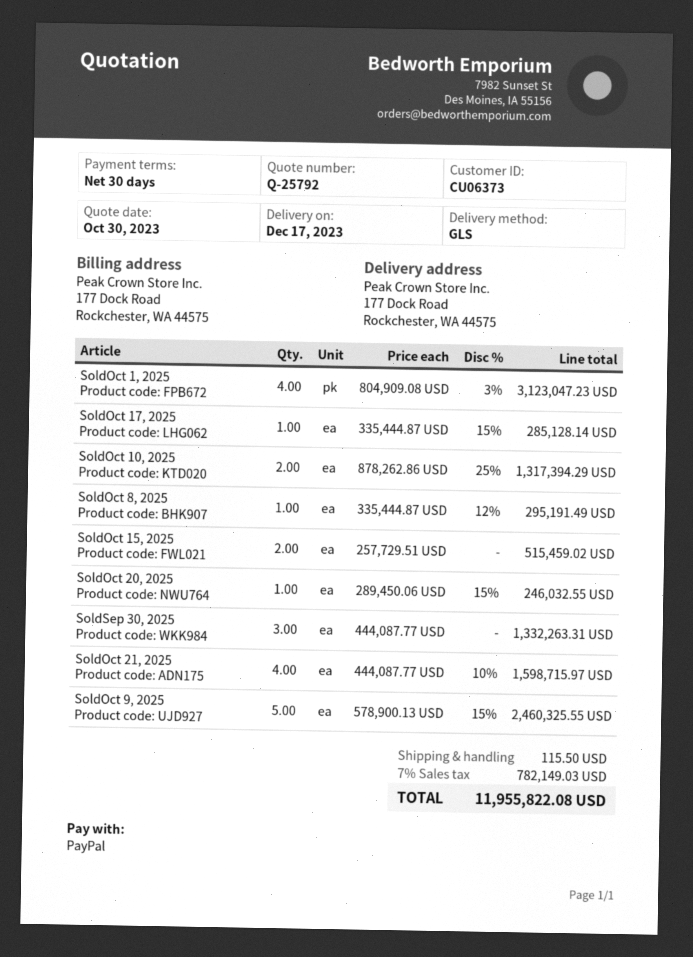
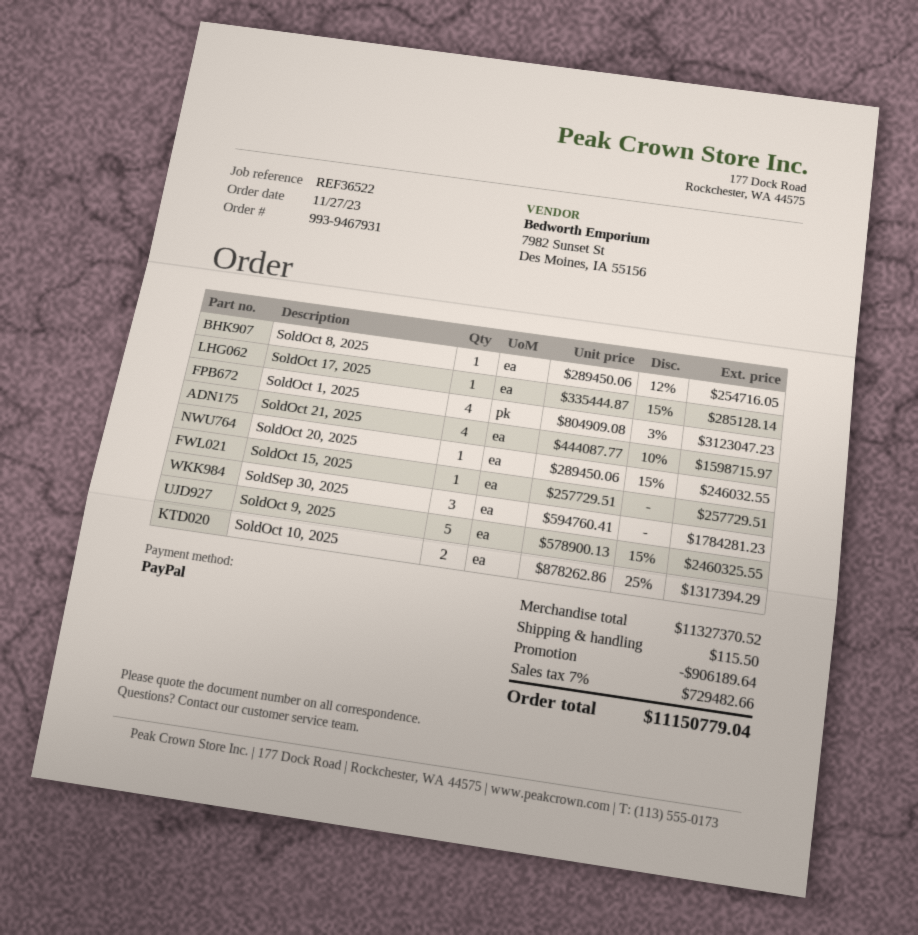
SoldOct 8, 2025: 1 x 335444.87 - 12% = 295191.49 -> 1 x 289450.06 - 12% = 254716.05
SoldOct 15, 2025: 2 x 257729.51 = 515459.02 -> 1 x 257729.51 = 257729.51
SoldSep 30, 2025: 3 x 444087.77 = 1332263.31 -> 3 x 594760.41 = 1784281.23
discount: none -> 906189.64
tax: 7% = 782149.03 -> 7% = 729482.66
total: 11955822.08 -> 11150779.04

